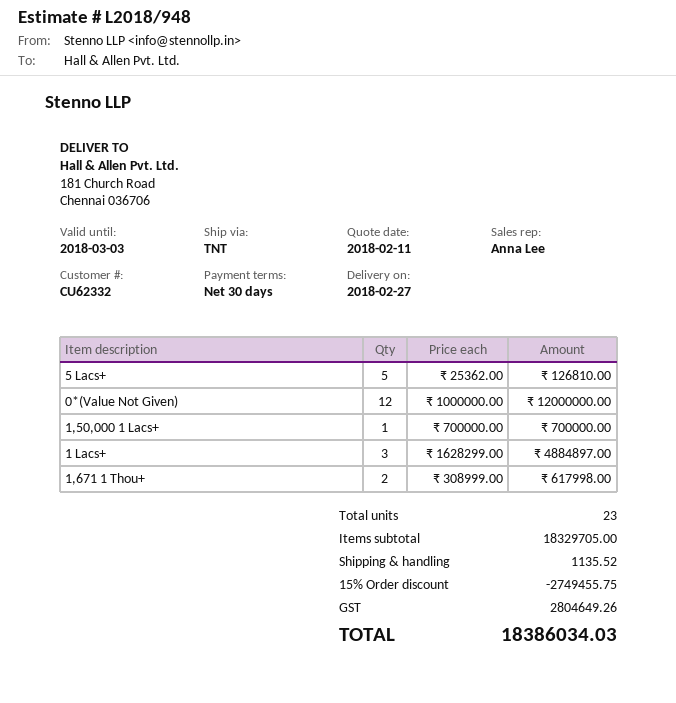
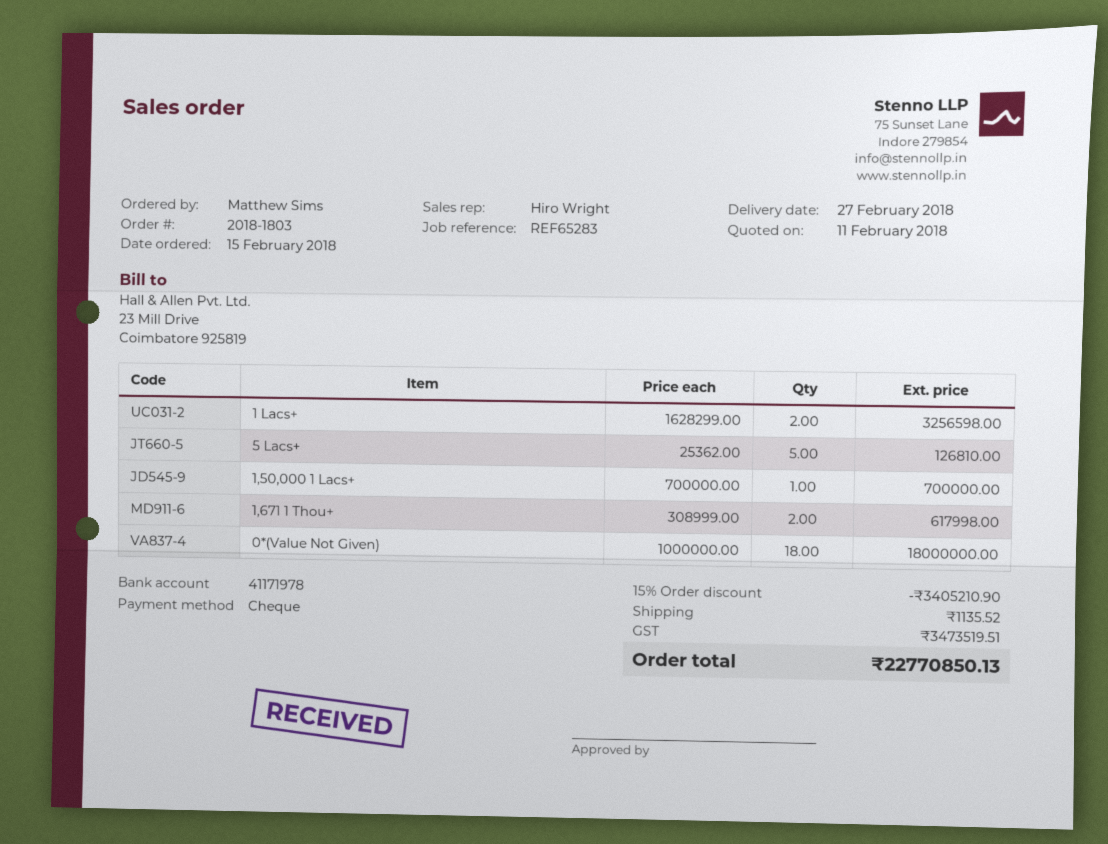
sales rep: Anna Lee -> Hiro Wright
0*(Value Not Given): 12 x 1000000.00 = 12000000.00 -> 18 x 1000000.00 = 18000000.00
1 Lacs+: 3 x 1628299.00 = 4884897.00 -> 2 x 1628299.00 = 3256598.00
discount: 15% = 2749455.75 -> 15% = 3405210.90
tax: 2804649.26 -> 3473519.51
total: 18386034.03 -> 22770850.13

